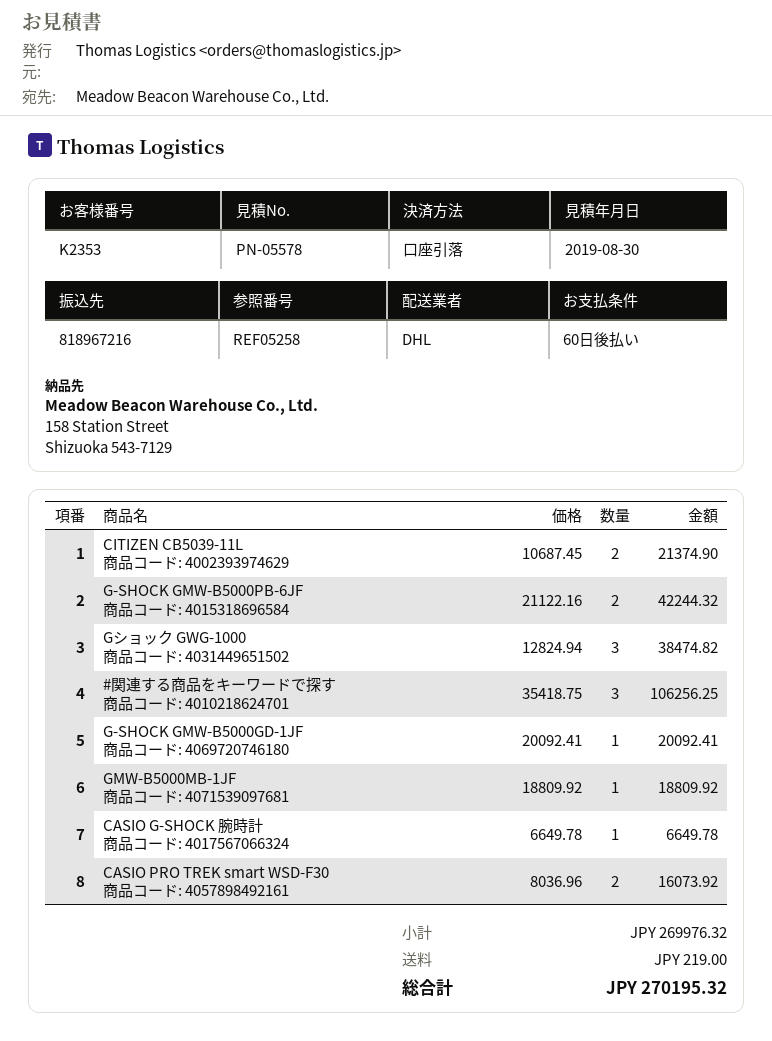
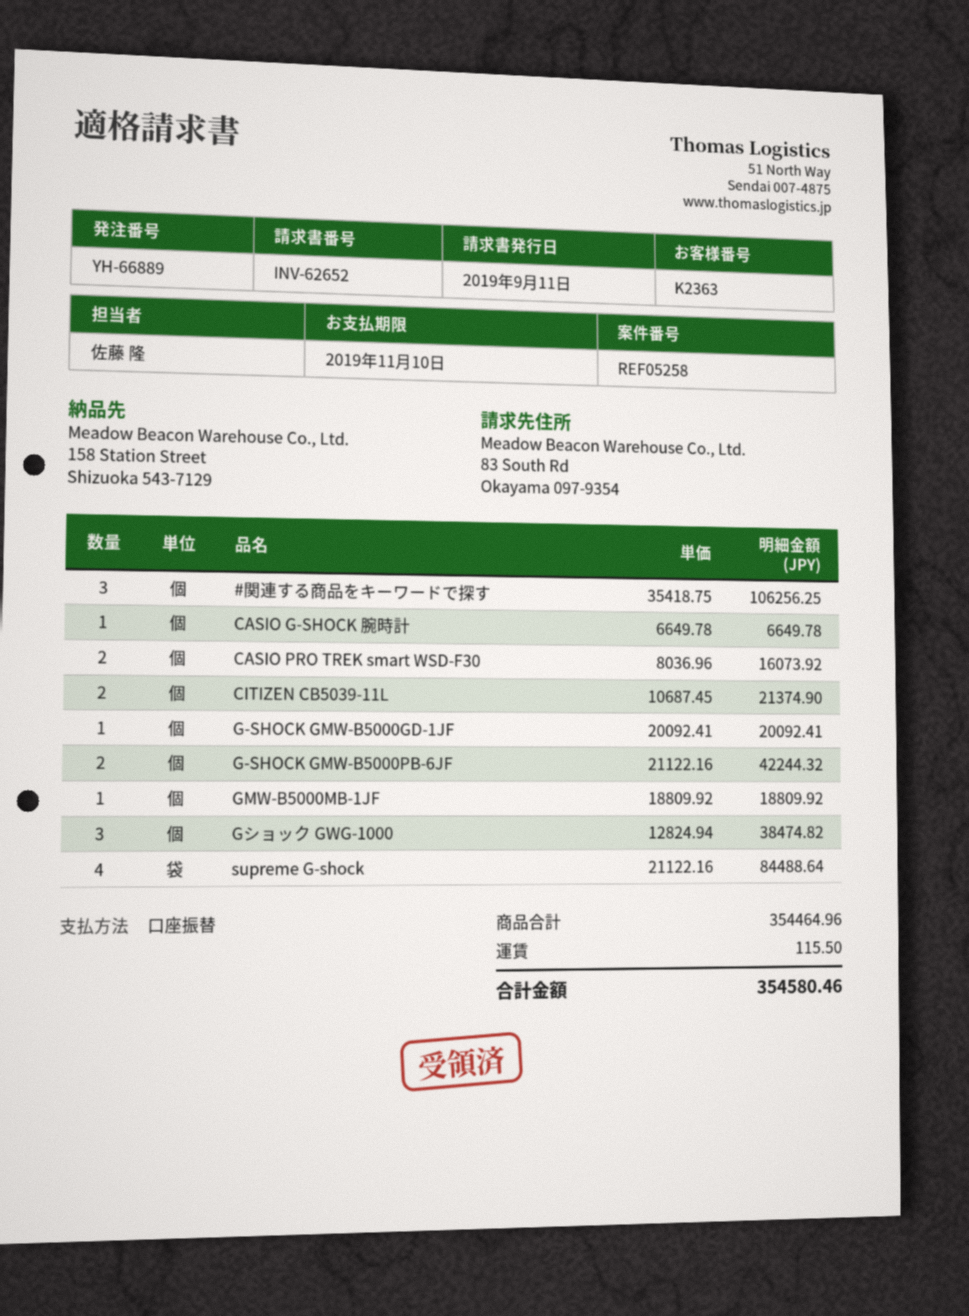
customer number: K2353 -> K2363
supreme G-shock: none -> 4 x 21122.16 = 84488.64
subtotal: 269976.32 -> 354464.96
shipping: 219.00 -> 115.50
total: 270195.32 -> 354580.46

